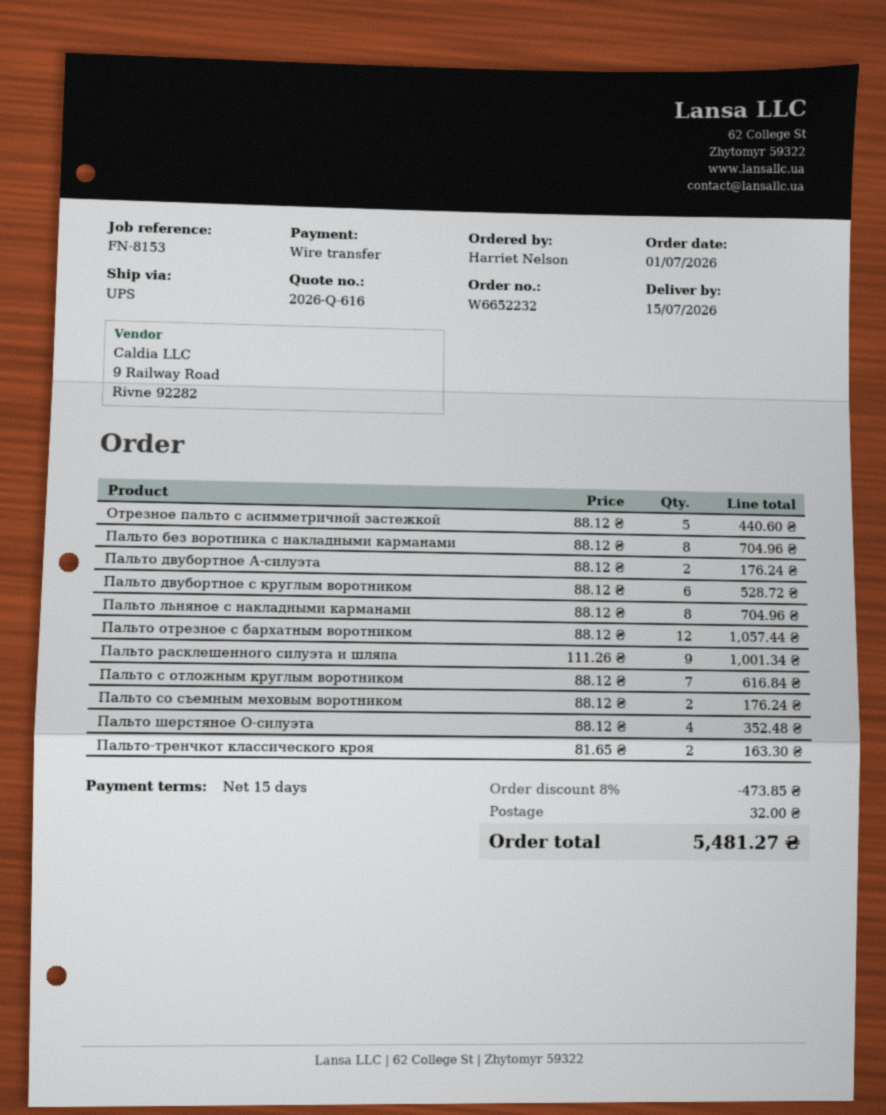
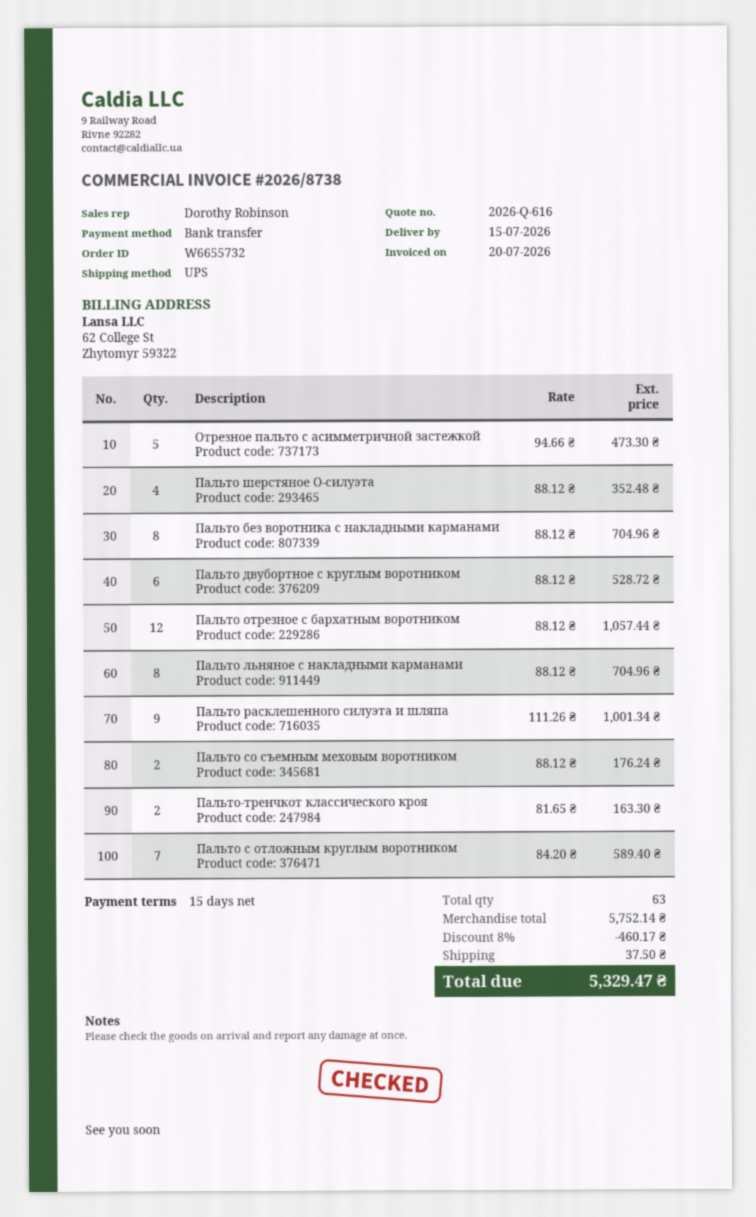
order number: W6652232 -> W6655732
Отрезное пальто с асимметричной застежкой: 5 x 88.12 = 440.60 -> 5 x 94.66 = 473.30
Пальто двубортное А-силуэта: 2 x 88.12 = 176.24 -> none
Пальто с отложным круглым воротником: 7 x 88.12 = 616.84 -> 7 x 84.20 = 589.40
discount: 8% = 473.85 -> 8% = 460.17
shipping: 32.00 -> 37.50
total: 5481.27 -> 5329.47

